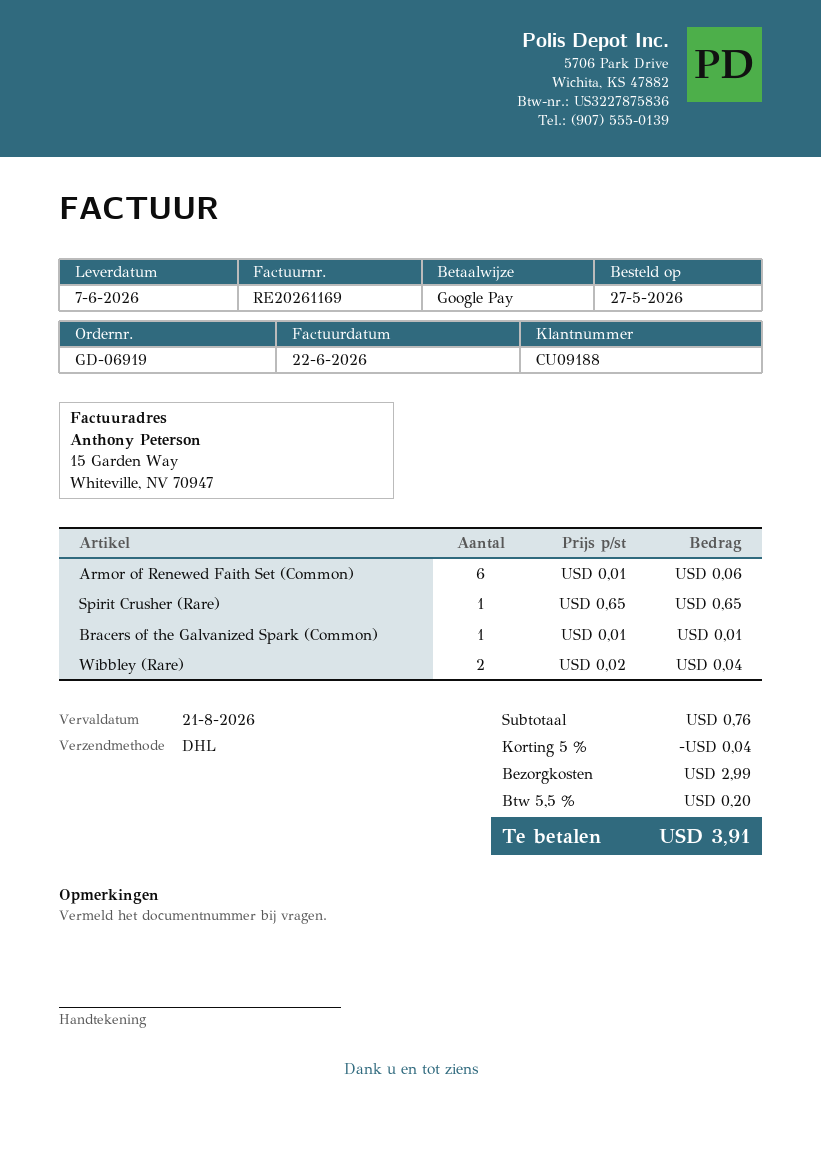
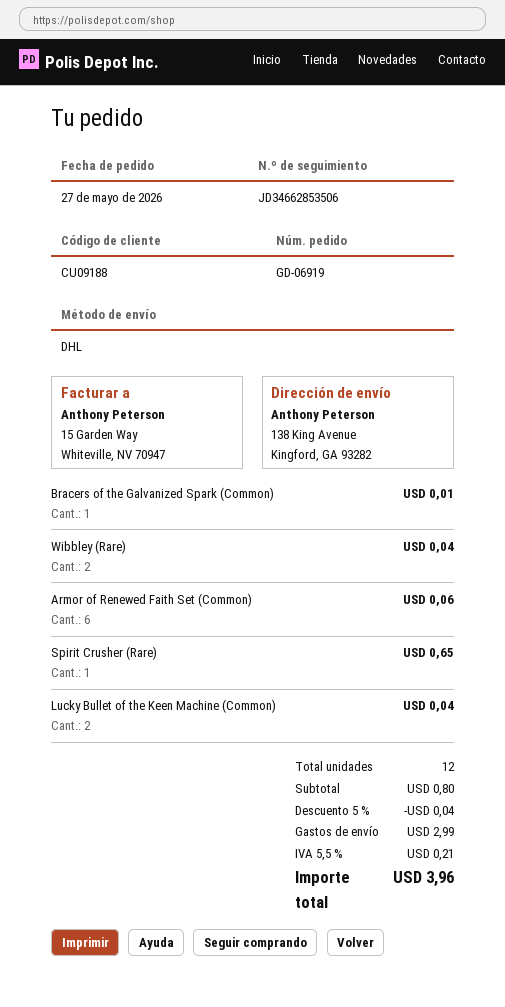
Lucky Bullet of the Keen Machine (Common): none -> 2 for 0.04
subtotal: 0.76 -> 0.80
tax: 5.5% = 0.20 -> 5.5% = 0.21
total: 3.91 -> 3.96

